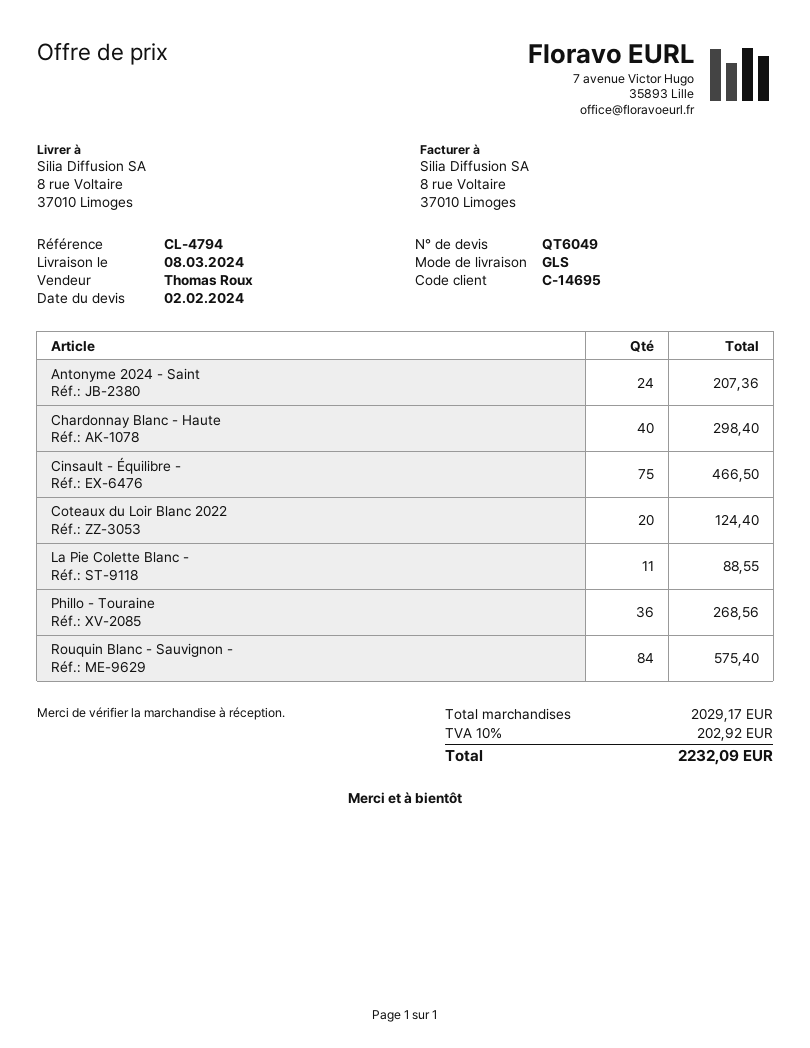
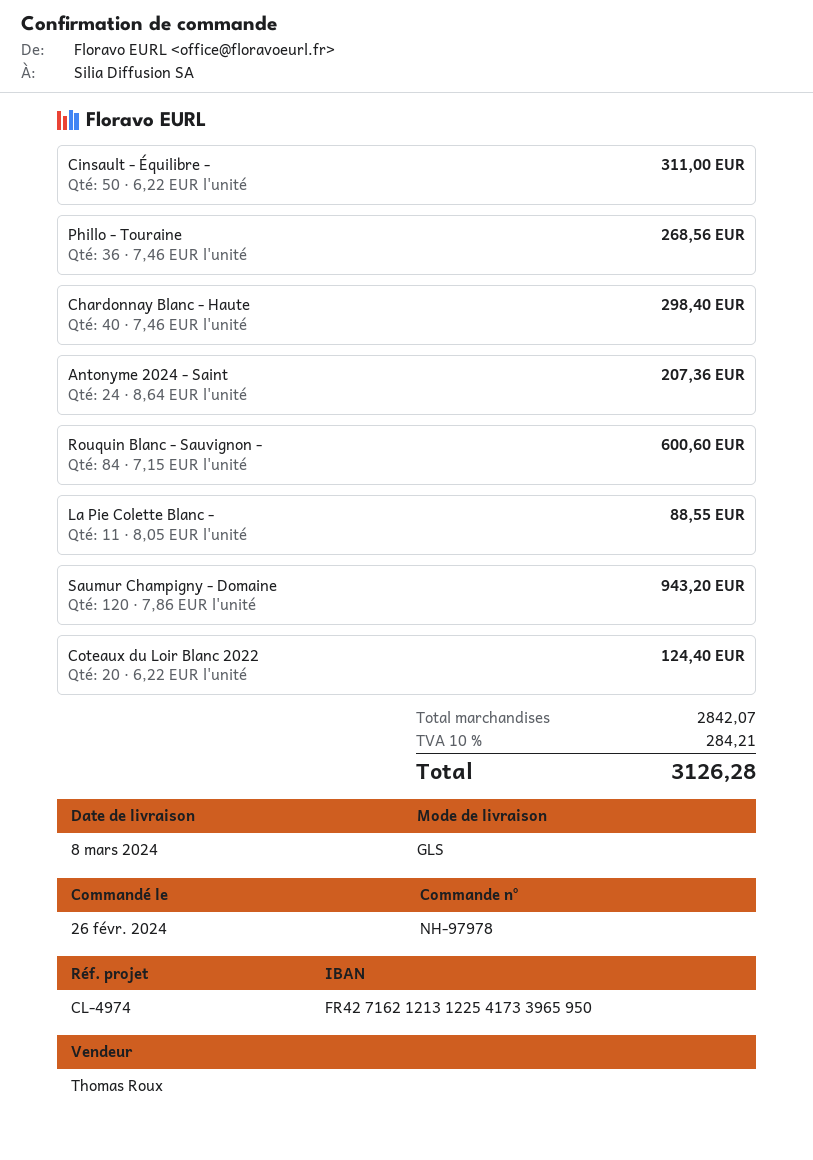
reference: CL-4794 -> CL-4974
Cinsault - Équilibre -: 75 for 466.50 -> 50 for 311.00
Rouquin Blanc - Sauvignon -: 84 for 575.40 -> 84 for 600.60
Saumur Champigny - Domaine: none -> 120 for 943.20
subtotal: 2029.17 -> 2842.07
tax: 10% = 202.92 -> 10% = 284.21
total: 2232.09 -> 3126.28

